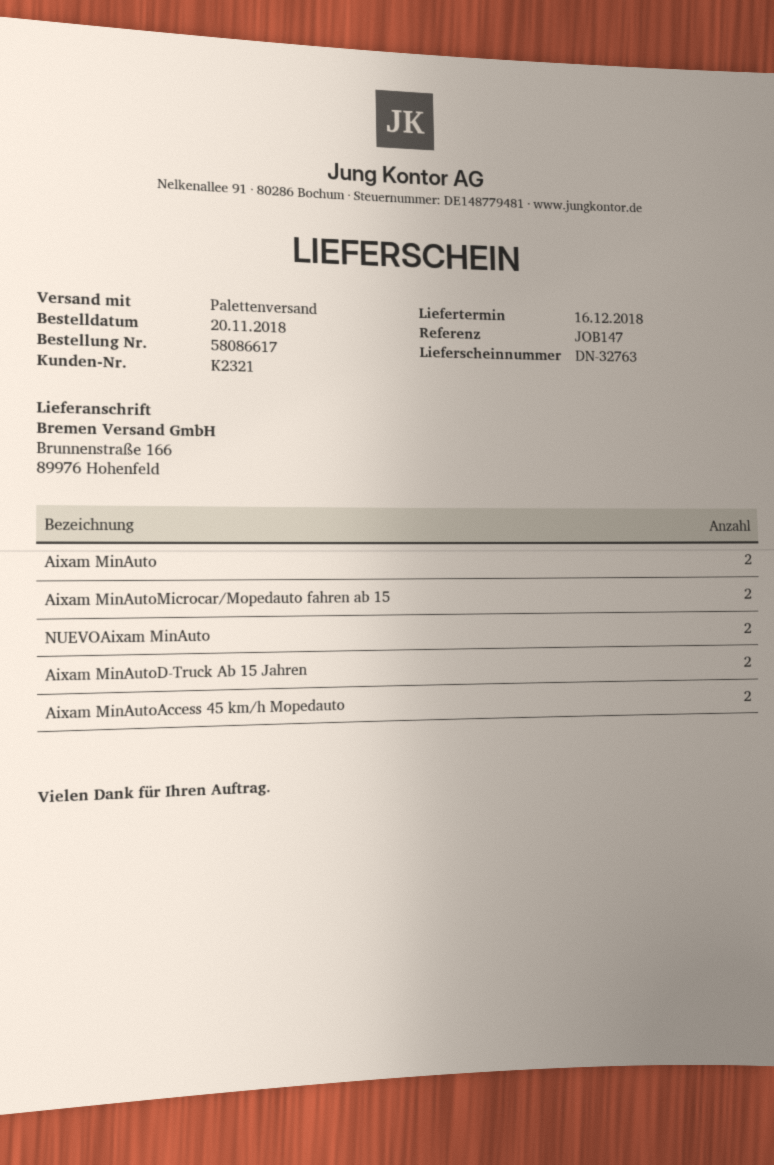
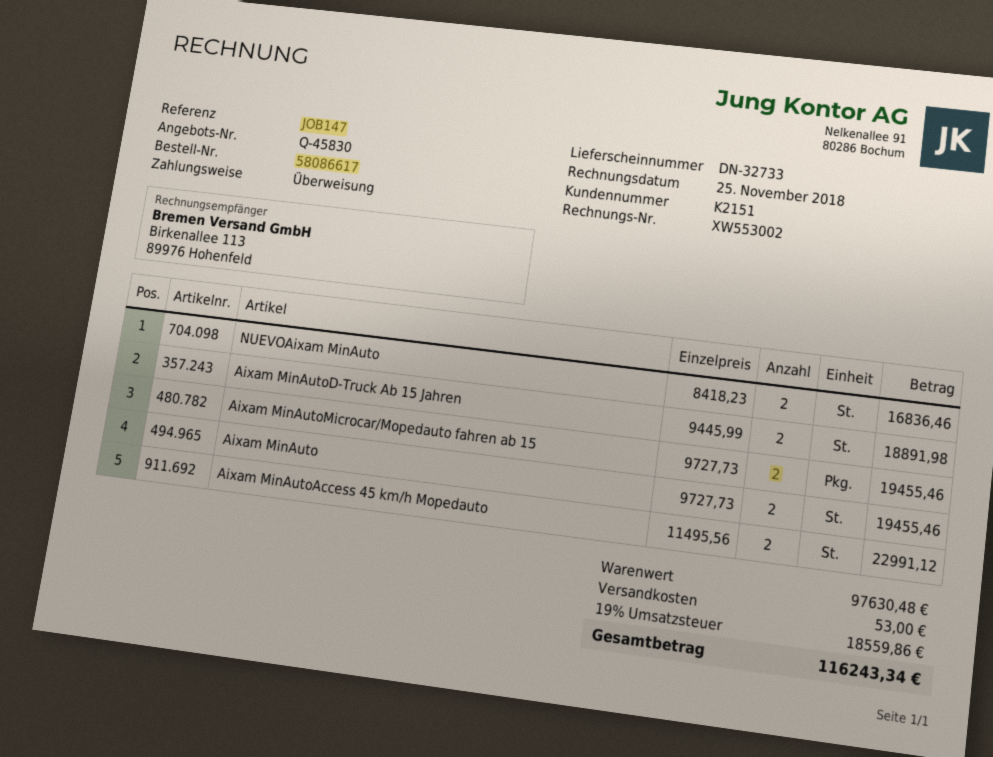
delivery note number: DN-32763 -> DN-32733
customer number: K2321 -> K2151

